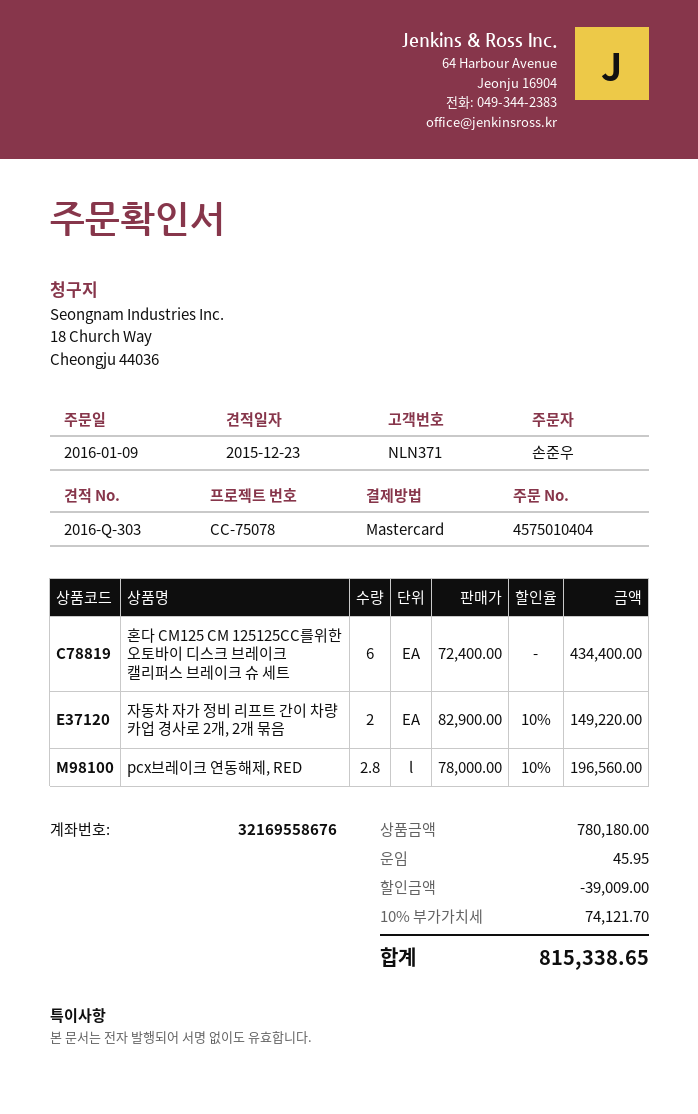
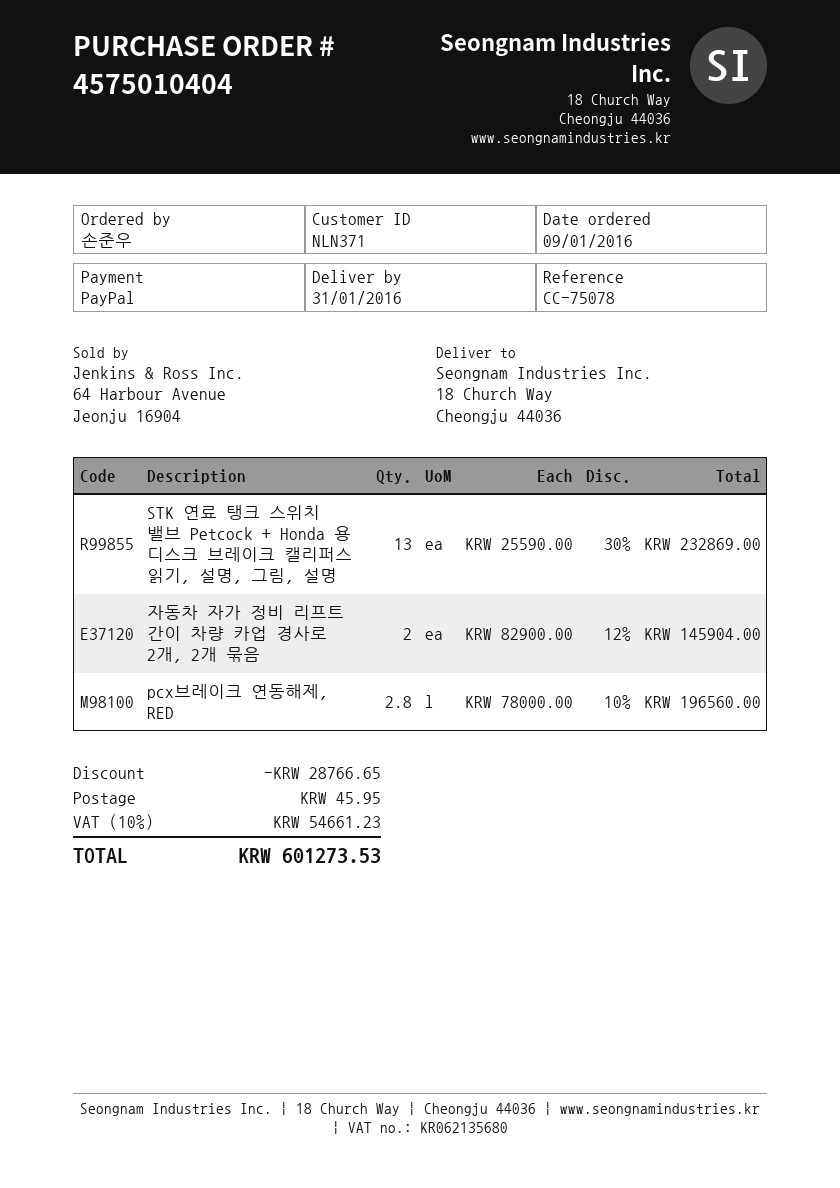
payment method: Mastercard -> PayPal
혼다 CM125 CM 125125CC를위한 오토바이 디스크 브레이크 캘리퍼스 브레이크 슈 세트: 6 x 72400.00 = 434400.00 -> none
자동차 자가 정비 리프트 간이 차량 카업 경사로 2개, 2개 묶음: 2 x 82900.00 - 10% = 149220.00 -> 2 x 82900.00 - 12% = 145904.00
STK 연료 탱크 스위치 밸브 Petcock + Honda 용 디스크 브레이크 캘리퍼스 읽기, 설명, 그림, 설명: none -> 13 x 25590.00 - 30% = 232869.00
discount: 39009.00 -> 28766.65
tax: 10% = 74121.70 -> 10% = 54661.23
total: 815338.65 -> 601273.53

